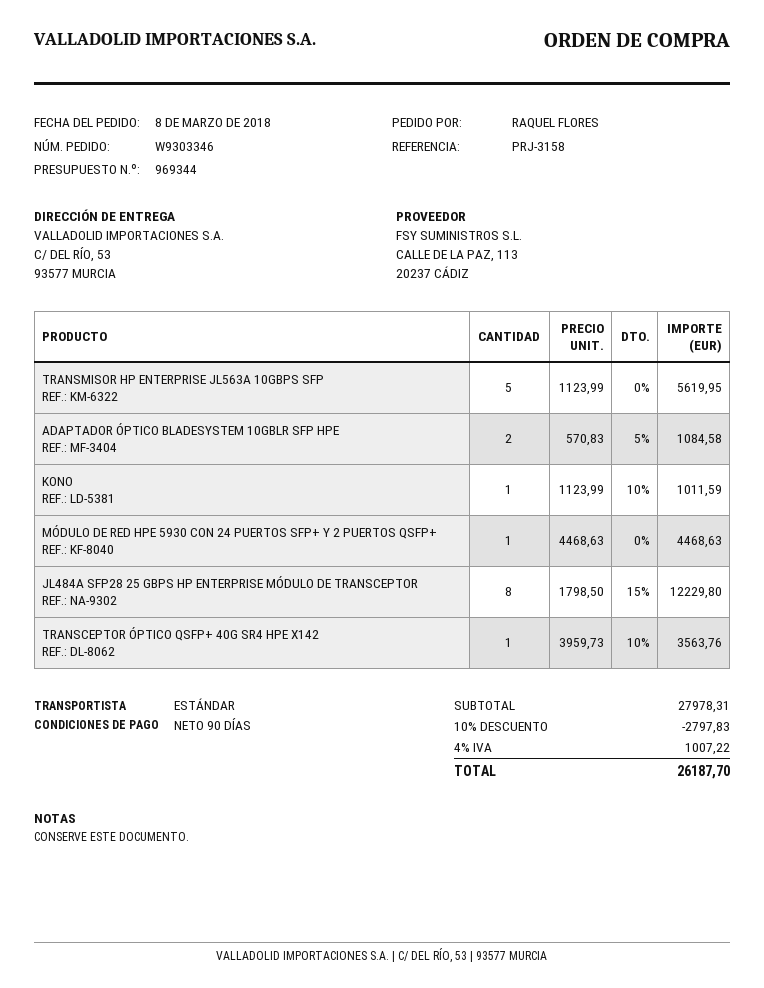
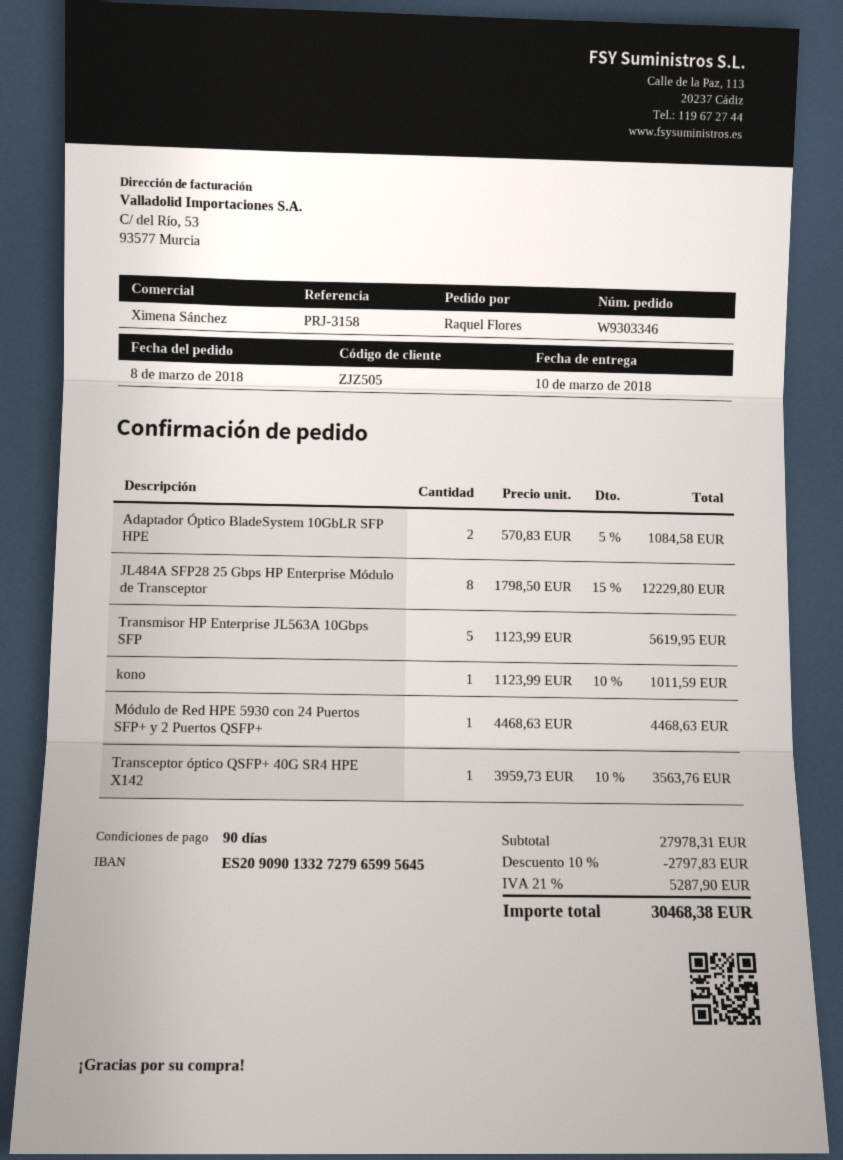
tax: 4% = 1007.22 -> 21% = 5287.90
total: 26187.70 -> 30468.38

